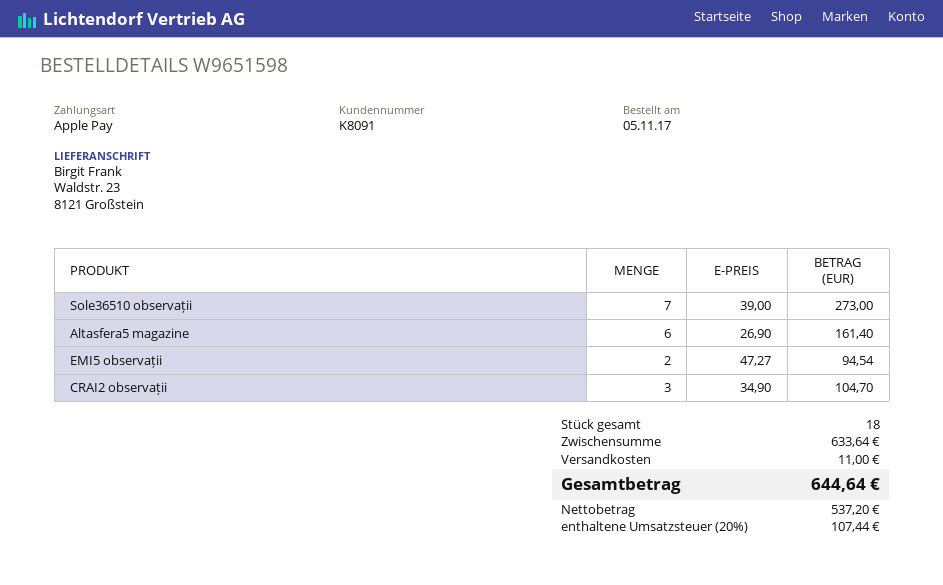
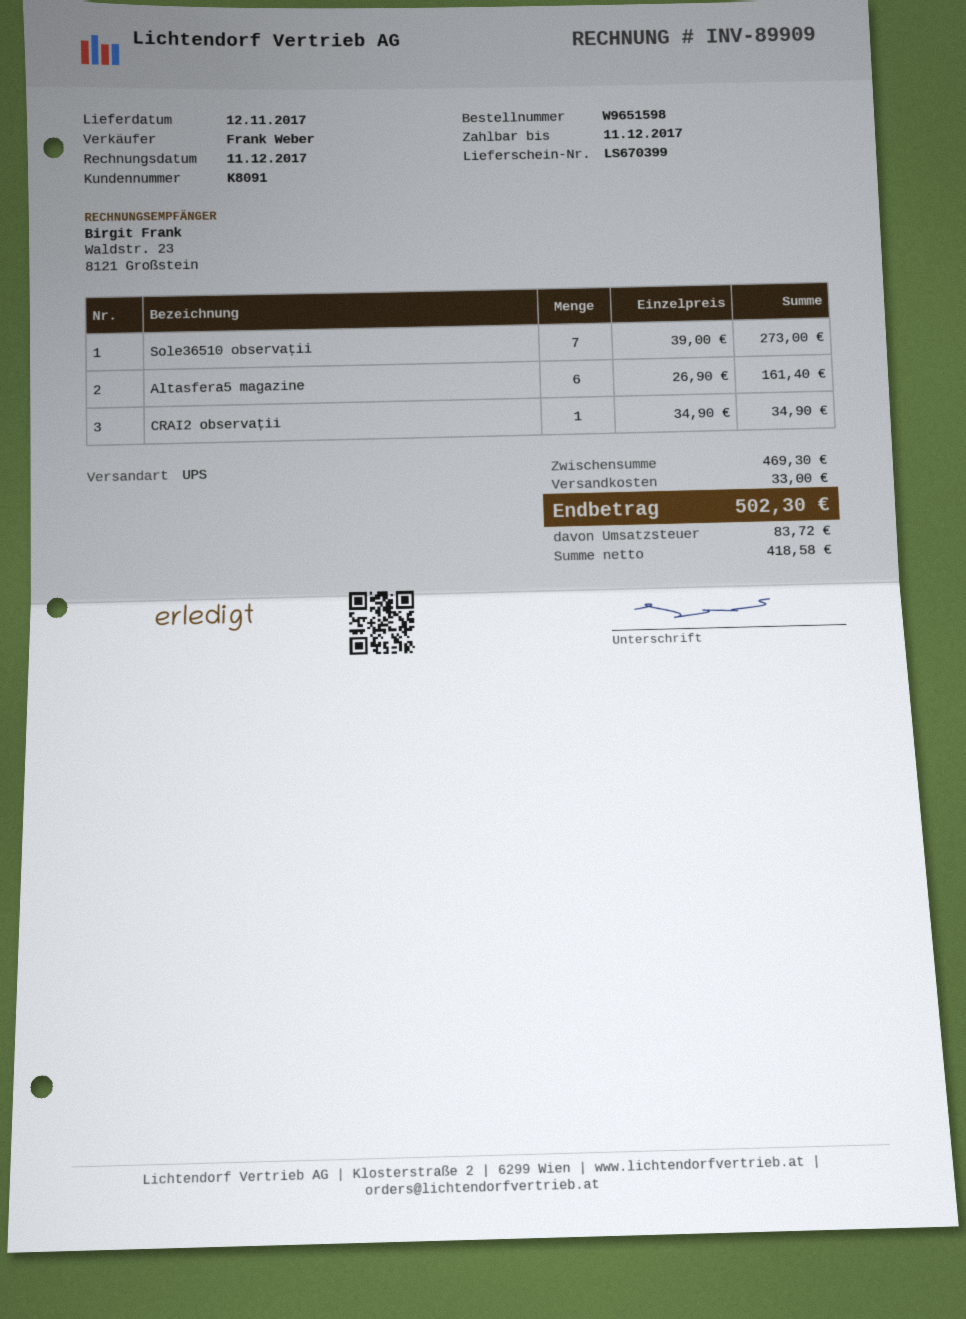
EMI5 observații: 2 x 47.27 = 94.54 -> none
CRAI2 observații: 3 x 34.90 = 104.70 -> 1 x 34.90 = 34.90
subtotal: 633.64 -> 469.30
shipping: 11.00 -> 33.00
net: 537.20 -> 418.58
tax: 107.44 -> 83.72
total: 644.64 -> 502.30

